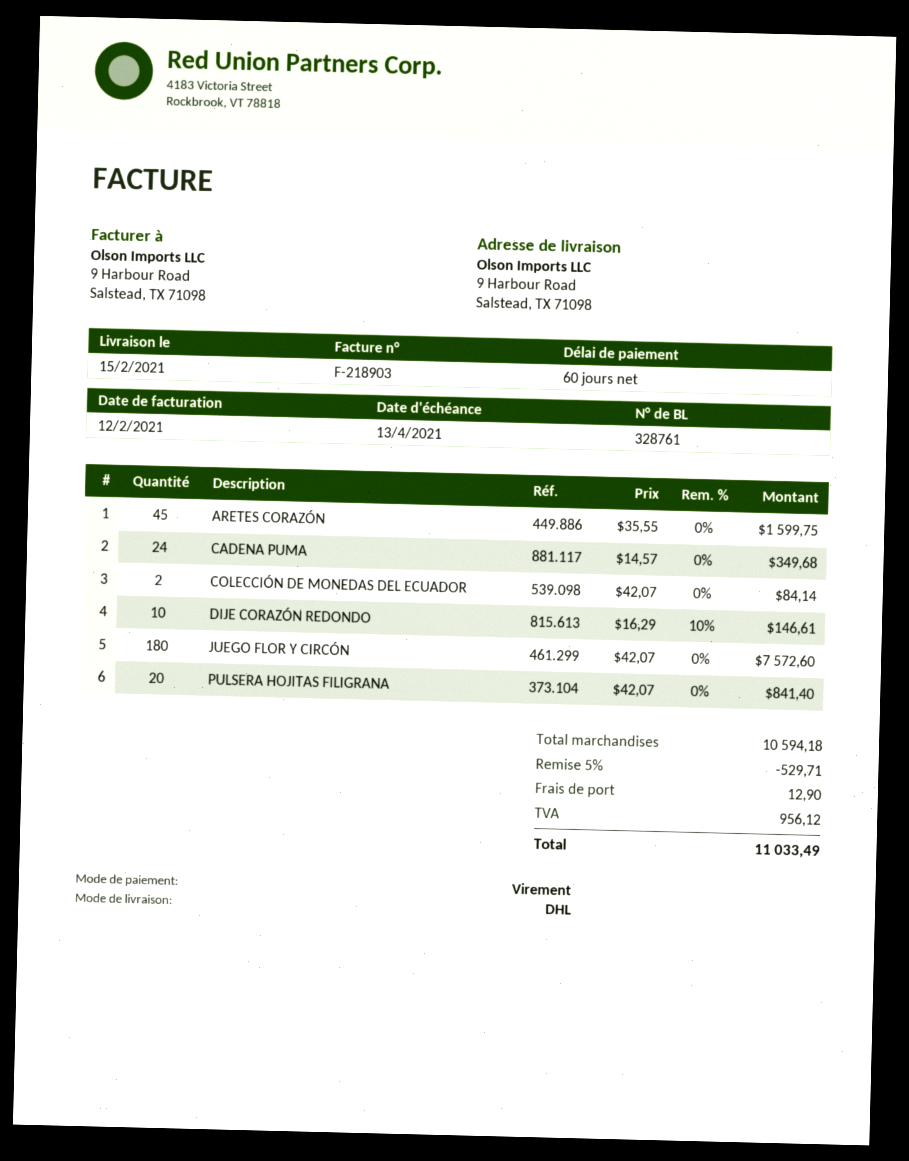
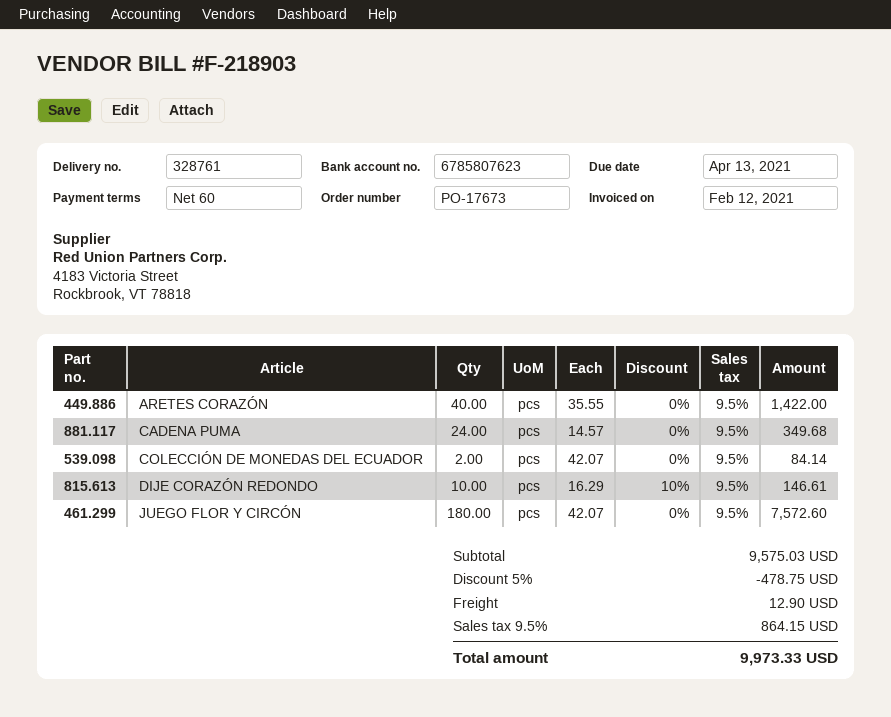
ARETES CORAZÓN: 45 x 35.55 = 1599.75 -> 40 x 35.55 = 1422.00
PULSERA HOJITAS FILIGRANA: 20 x 42.07 = 841.40 -> none
subtotal: 10594.18 -> 9575.03
discount: 5% = 529.71 -> 5% = 478.75
tax: 956.12 -> 864.15
total: 11033.49 -> 9973.33

